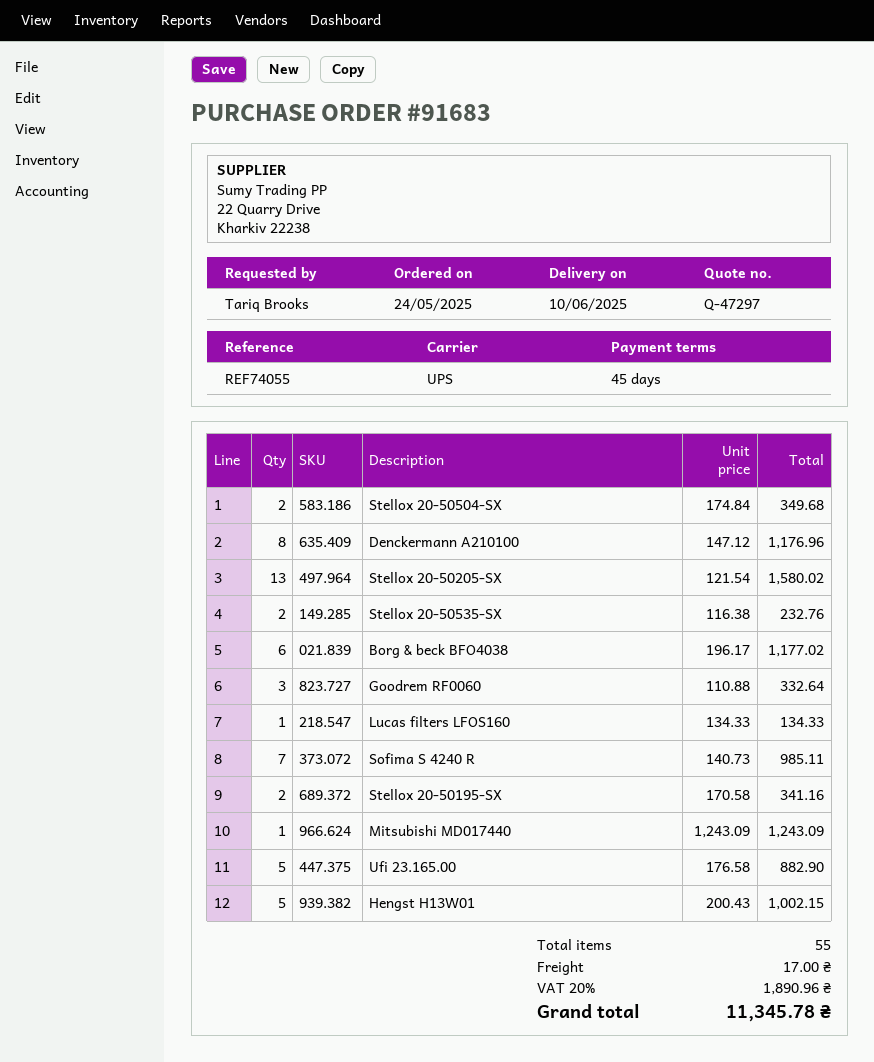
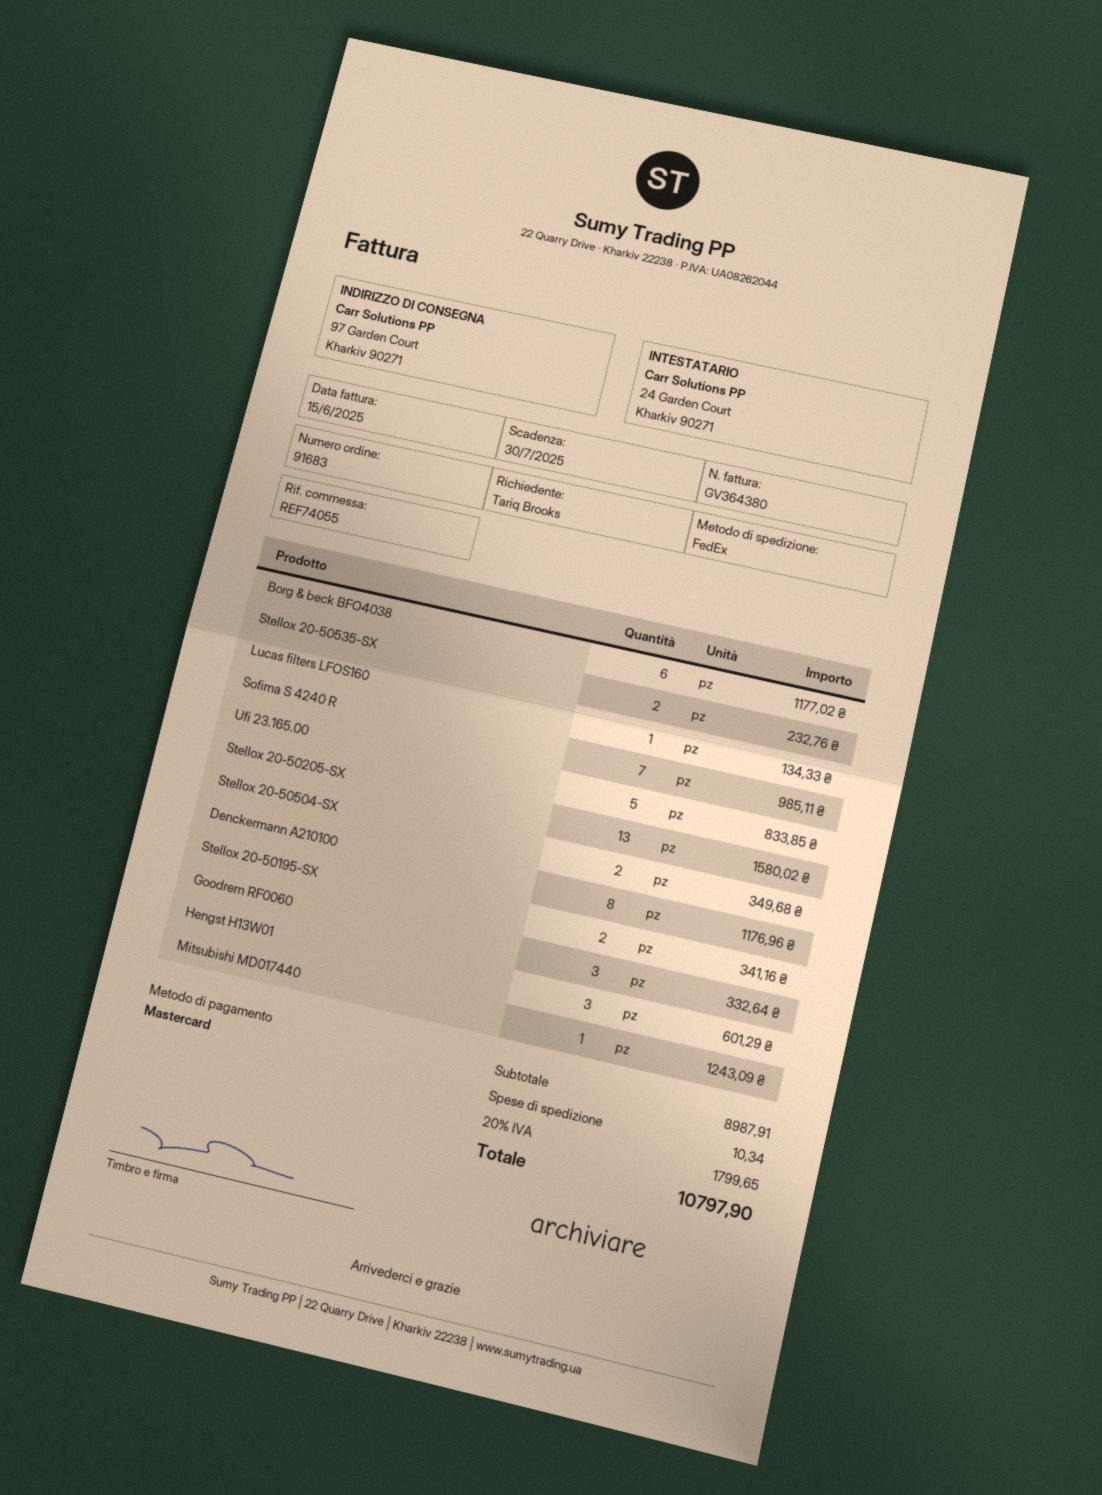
shipping method: UPS -> FedEx
Ufi 23.165.00: 5 for 882.90 -> 5 for 833.85
Hengst H13W01: 5 for 1002.15 -> 3 for 601.29
shipping: 17.00 -> 10.34
tax: 20% = 1890.96 -> 20% = 1799.65
total: 11345.78 -> 10797.90

